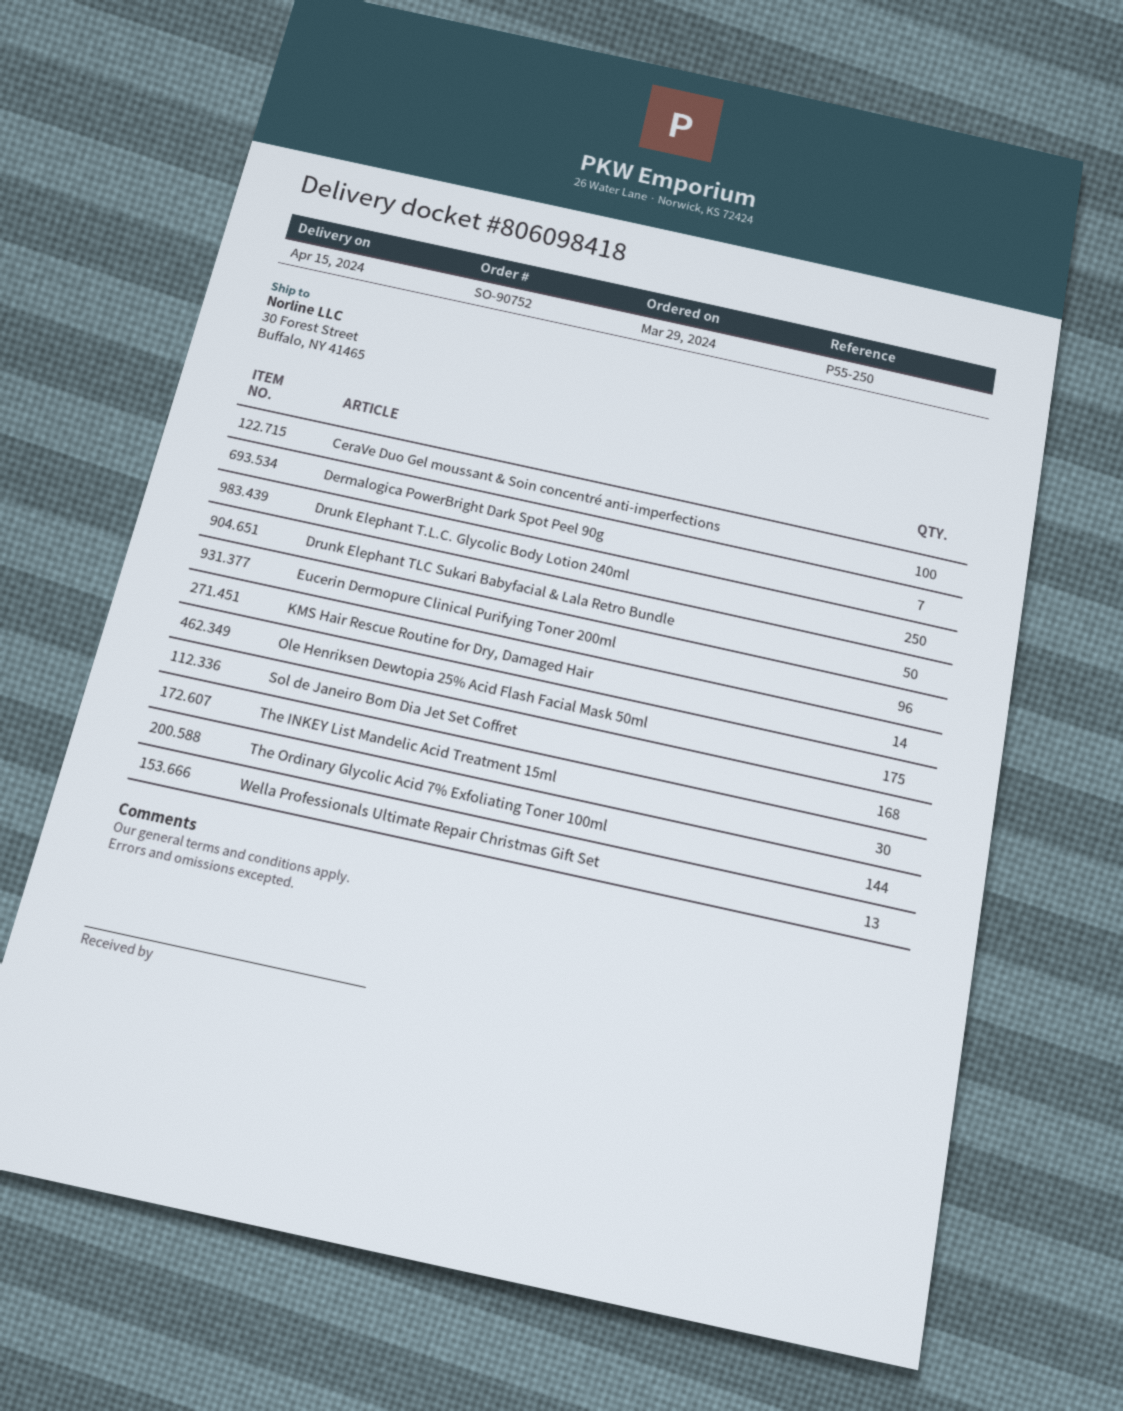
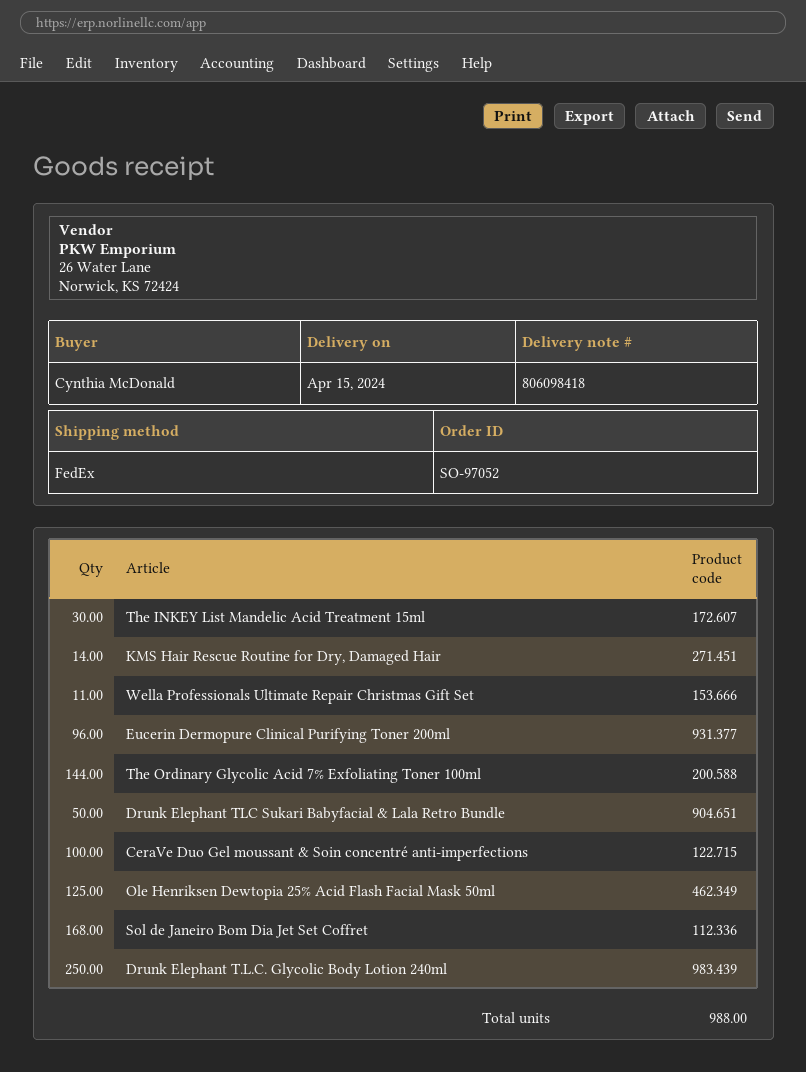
order number: SO-90752 -> SO-97052
Dermalogica PowerBright Dark Spot Peel 90g: 7 -> none
Ole Henriksen Dewtopia 25% Acid Flash Facial Mask 50ml: 175 -> 125
Wella Professionals Ultimate Repair Christmas Gift Set: 13 -> 11

